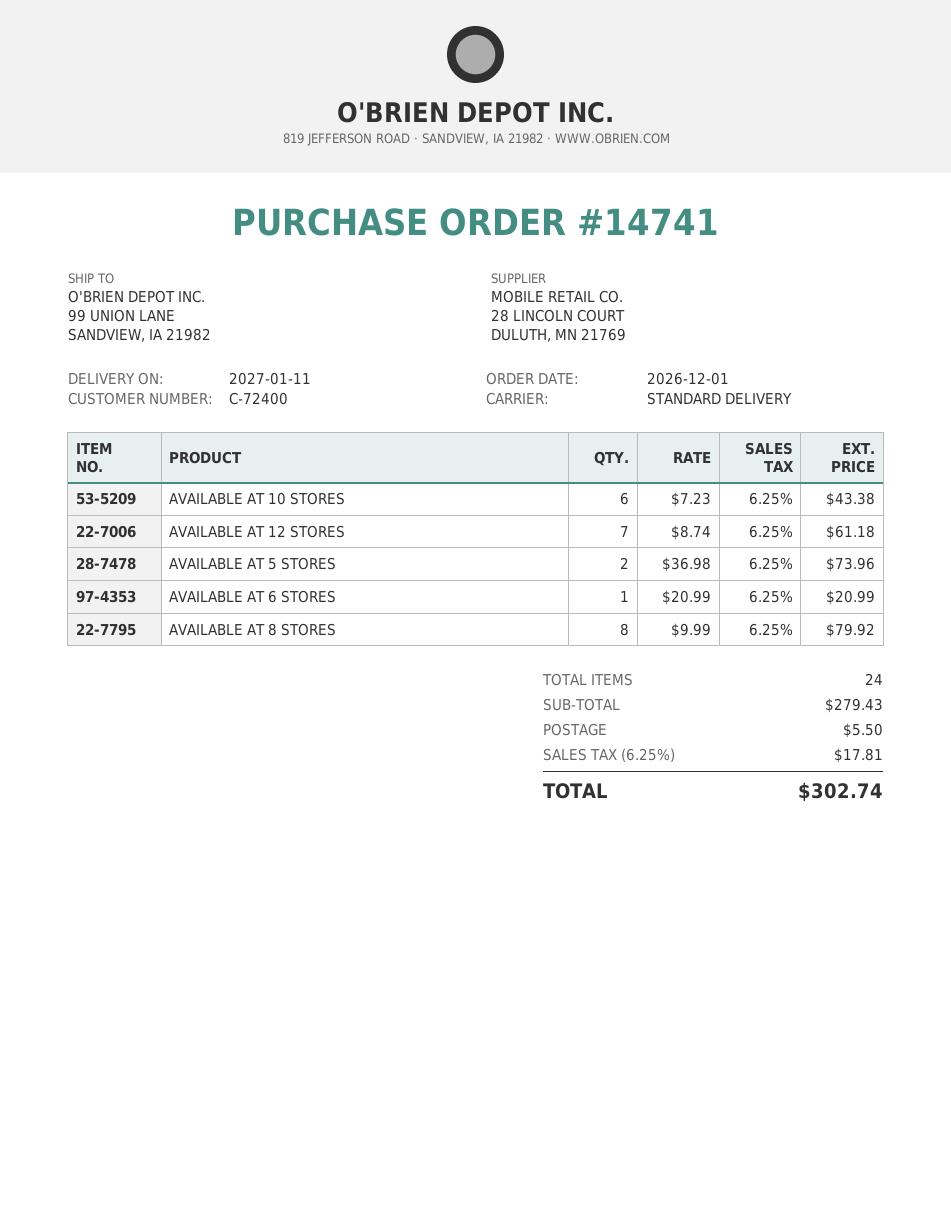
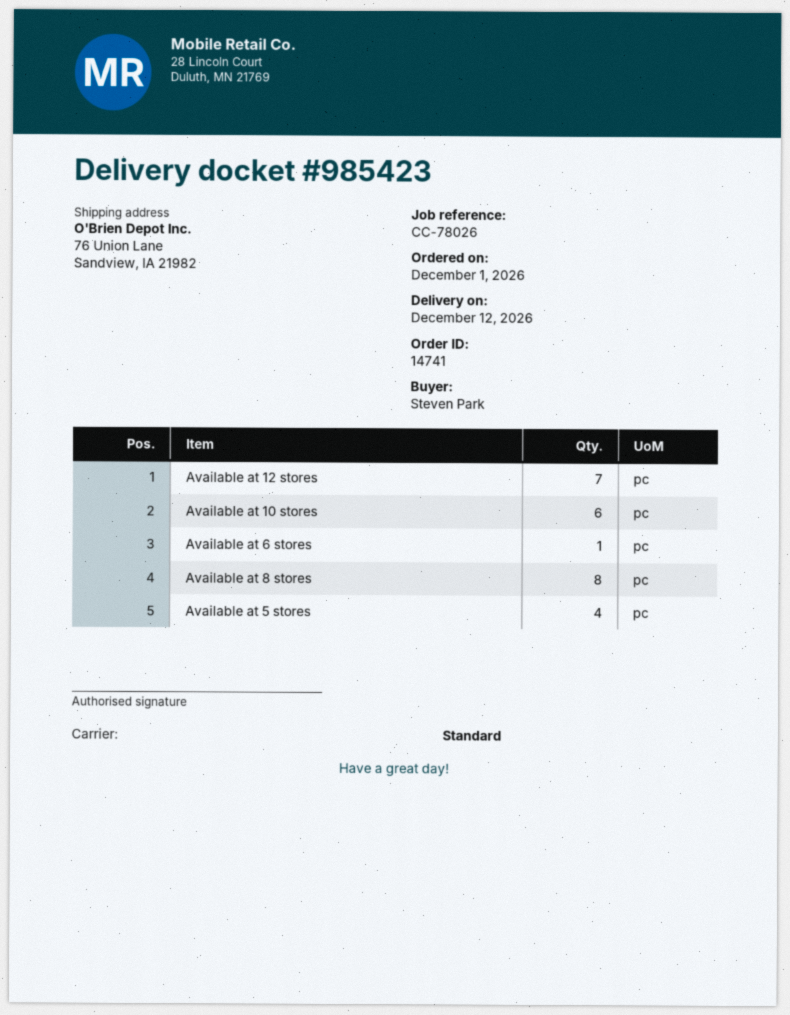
delivery date: 2027-01-11 -> 2026-12-12
ship to: 99 UNION LANE, SANDVIEW, IA 21982 -> 76 Union Lane, Sandview, IA 21982
AVAILABLE AT 5 STORES: 2 -> 4

